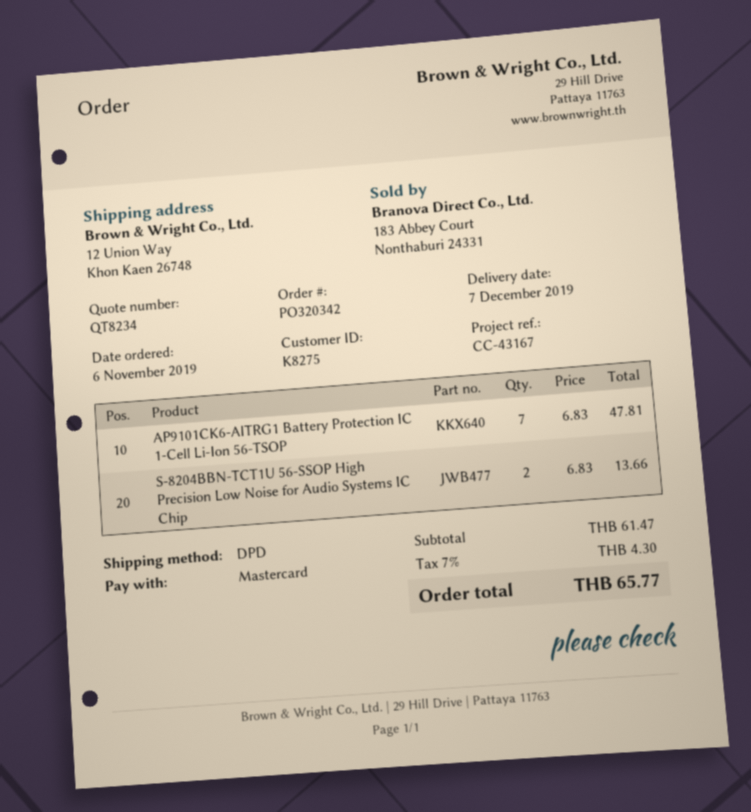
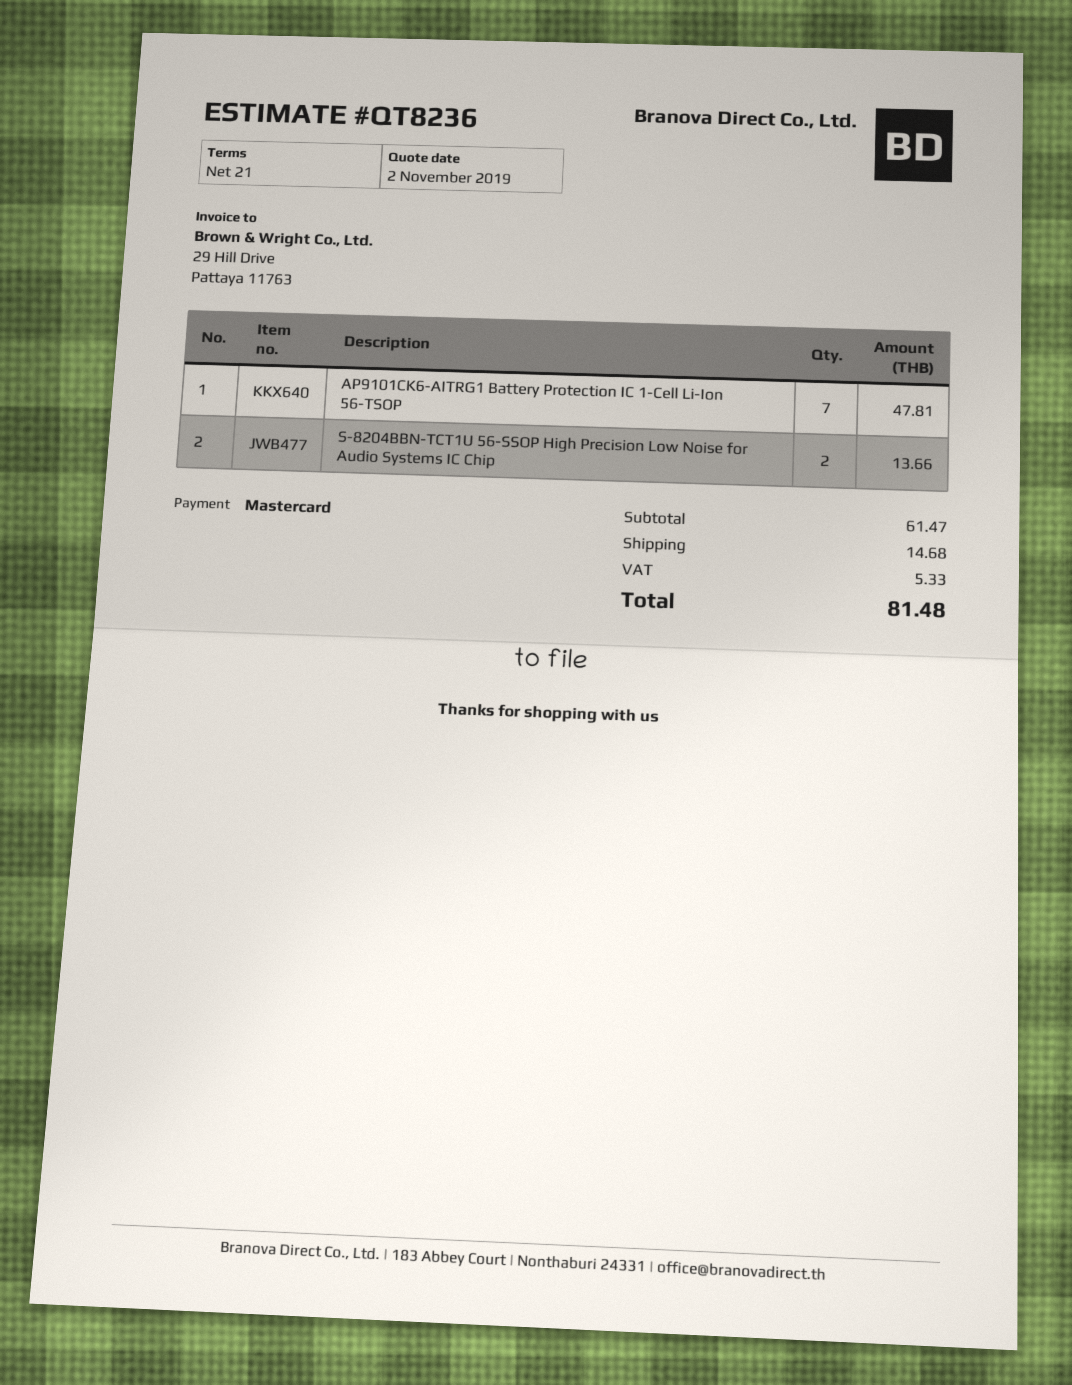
quote number: QT8234 -> QT8236
shipping: none -> 14.68
tax: 4.30 -> 5.33
total: 65.77 -> 81.48

